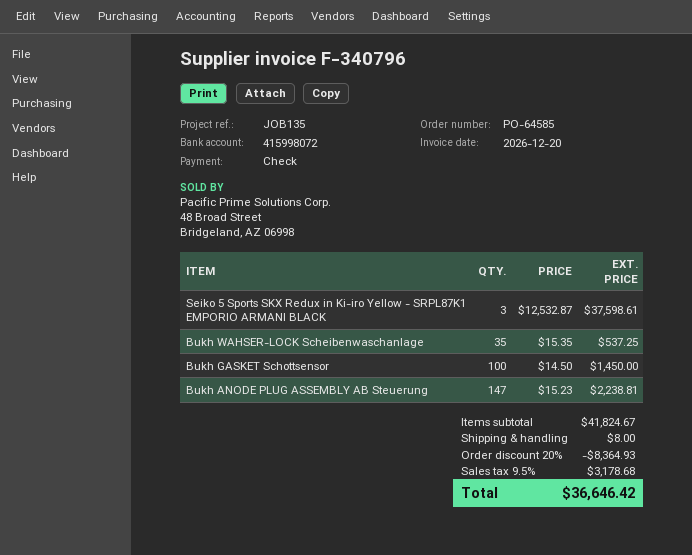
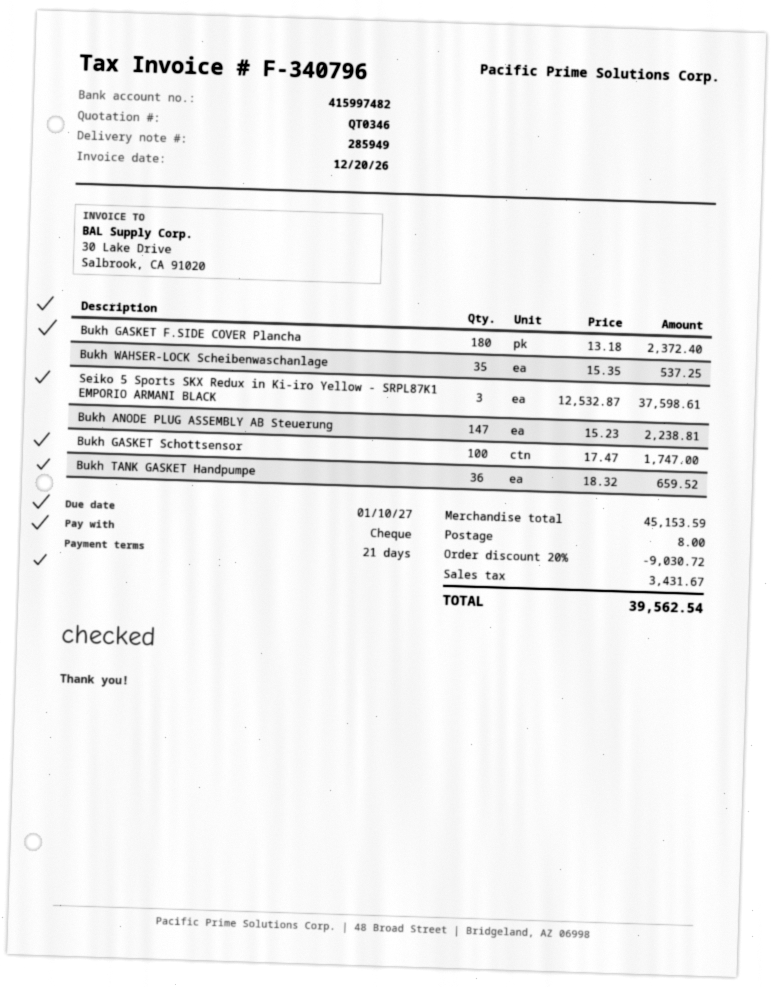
bank account: 415998072 -> 415997482
Bukh GASKET Schottsensor: 100 x 14.50 = 1450.00 -> 100 x 17.47 = 1747.00
Bukh GASKET F.SIDE COVER Plancha: none -> 180 x 13.18 = 2372.40
Bukh TANK GASKET Handpumpe: none -> 36 x 18.32 = 659.52
subtotal: 41824.67 -> 45153.59
discount: 20% = 8364.93 -> 20% = 9030.72
tax: 3178.68 -> 3431.67
total: 36646.42 -> 39562.54

